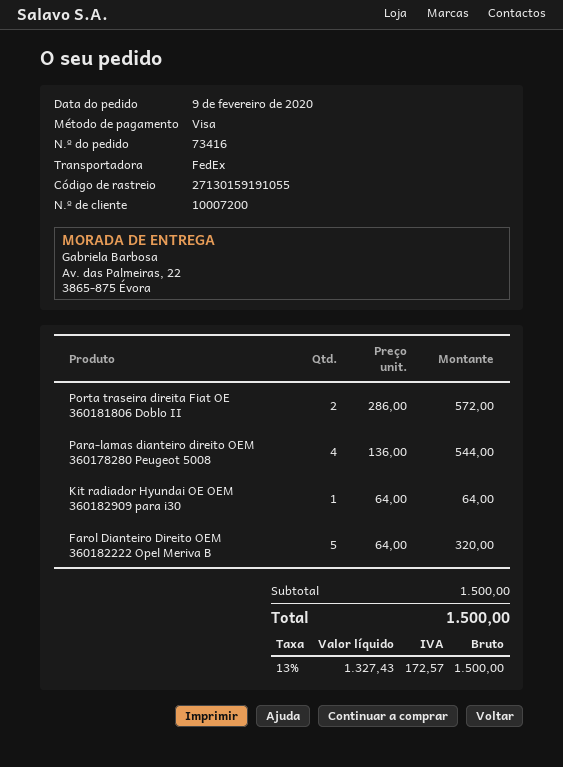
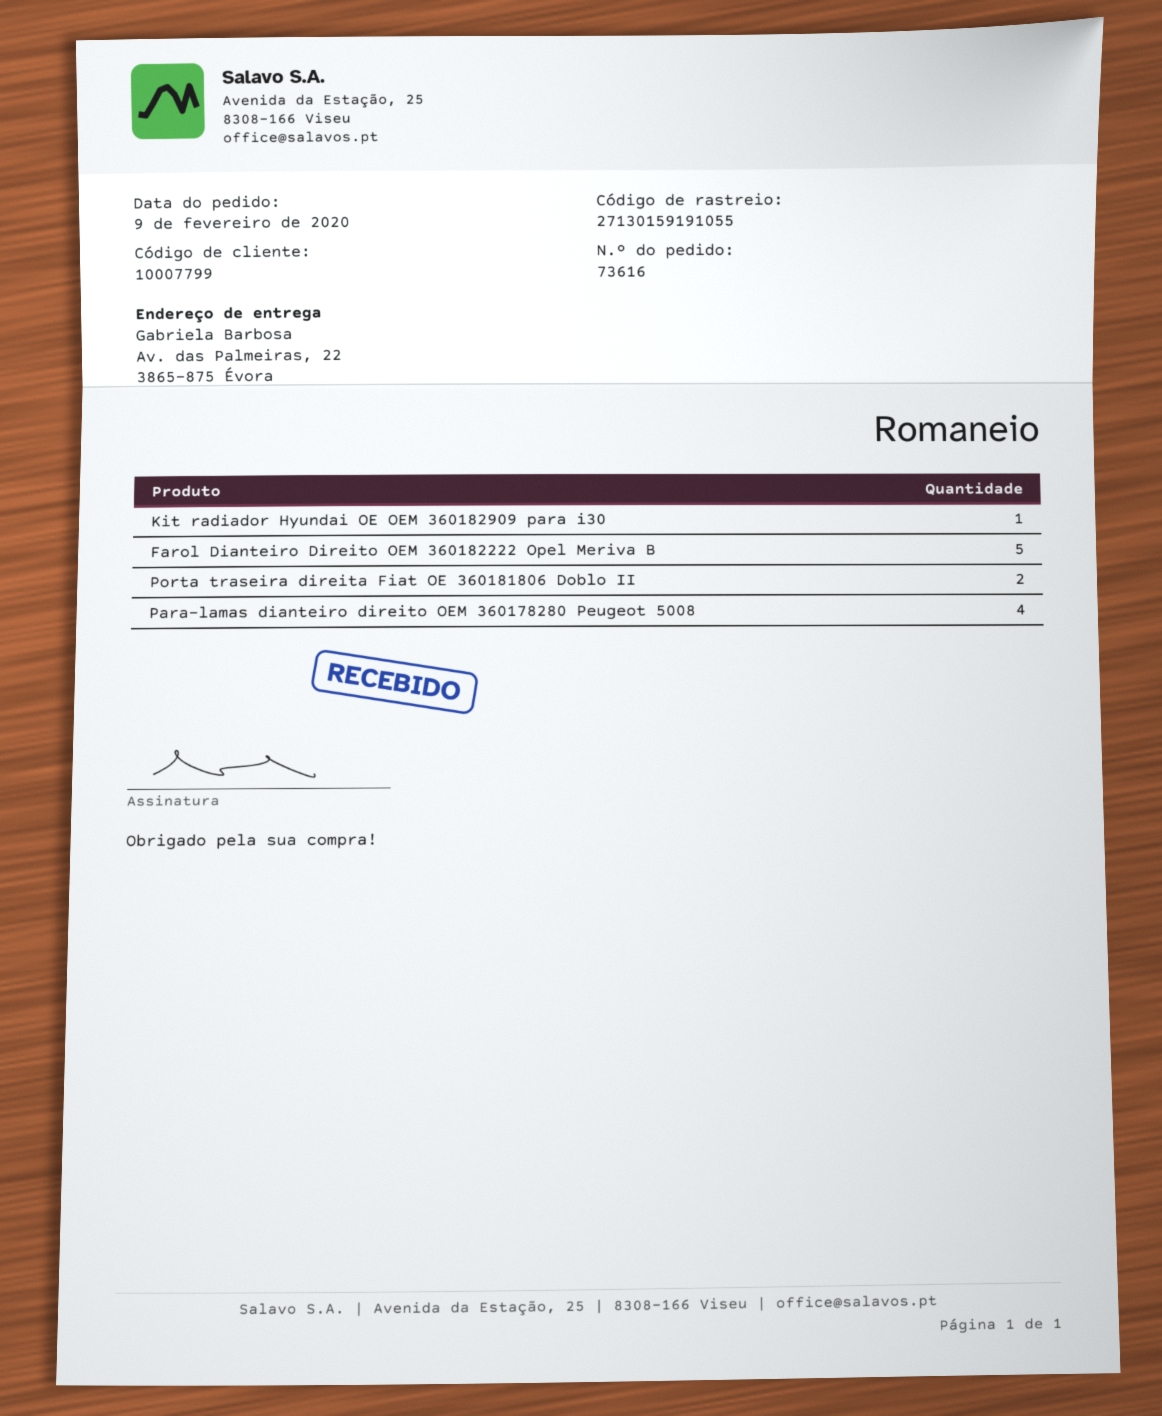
order number: 73416 -> 73616
customer number: 10007200 -> 10007799

